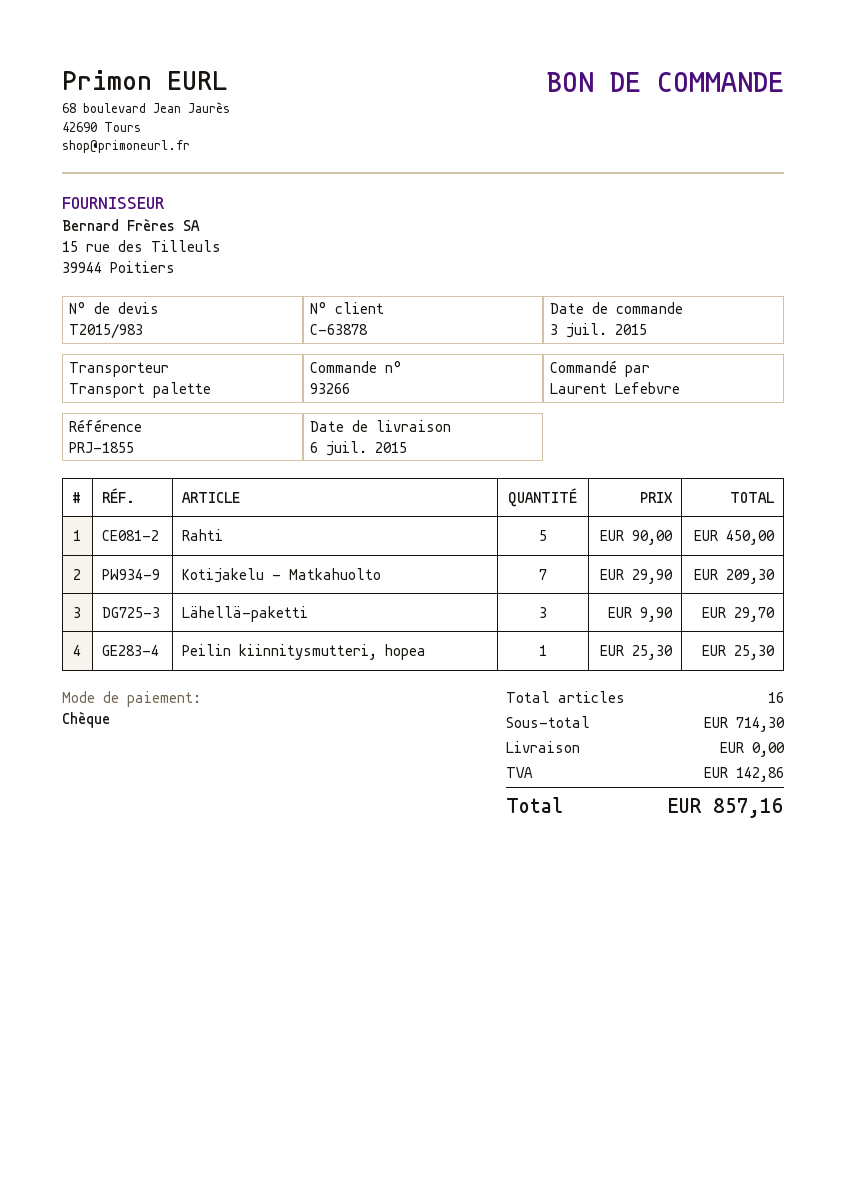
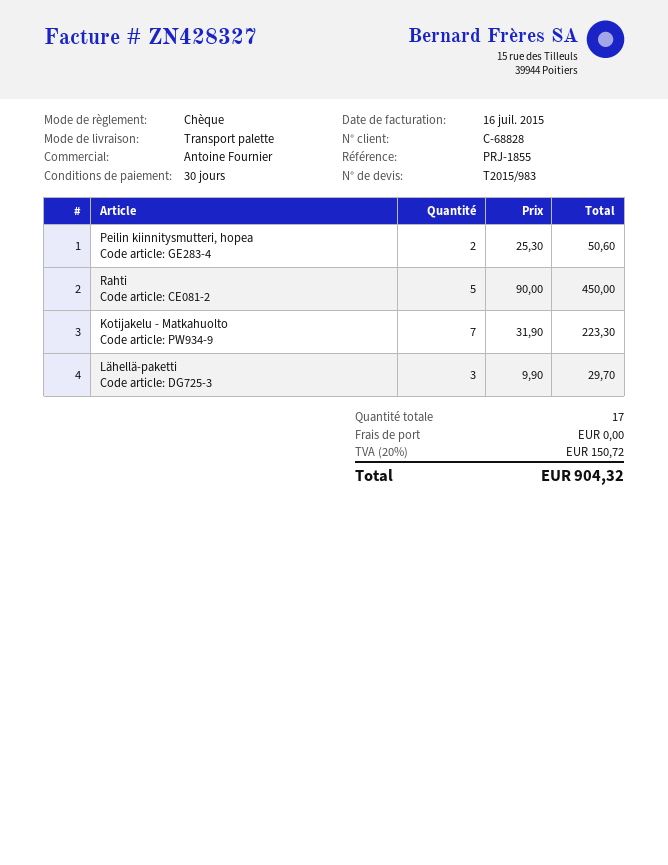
customer number: C-63878 -> C-68828
Kotijakelu - Matkahuolto: 7 x 29.90 = 209.30 -> 7 x 31.90 = 223.30
Peilin kiinnitysmutteri, hopea: 1 x 25.30 = 25.30 -> 2 x 25.30 = 50.60
total quantity: 16 -> 17
tax: 142.86 -> 150.72
total: 857.16 -> 904.32

